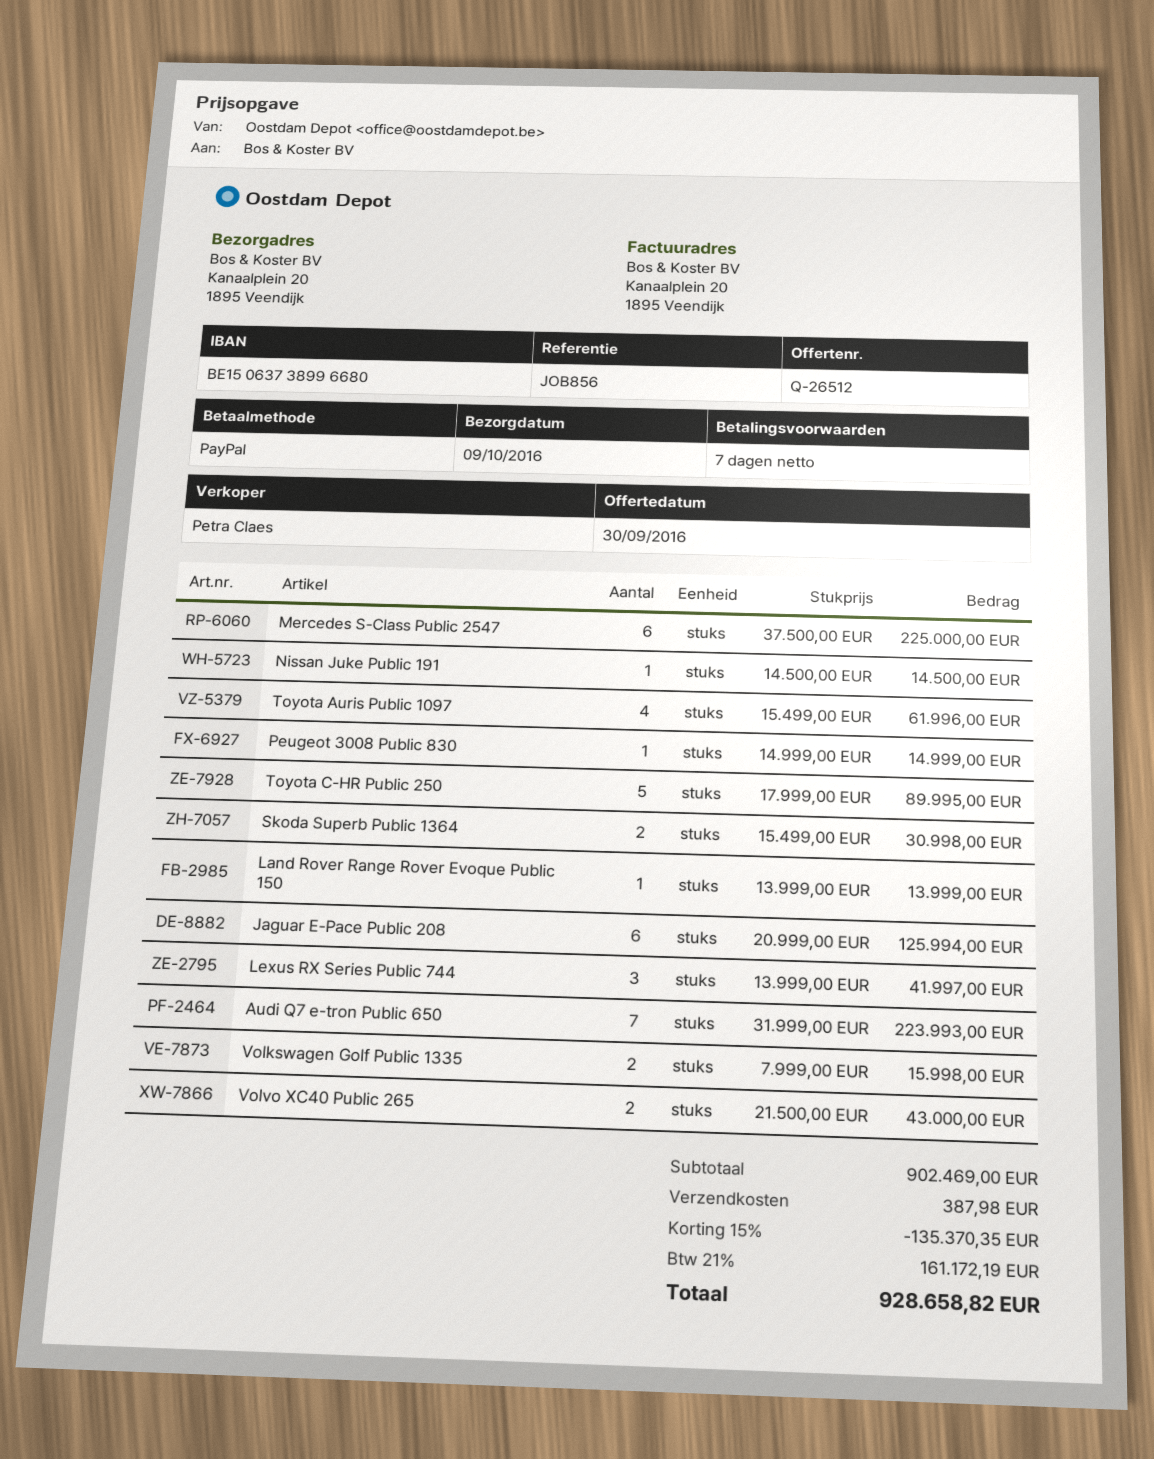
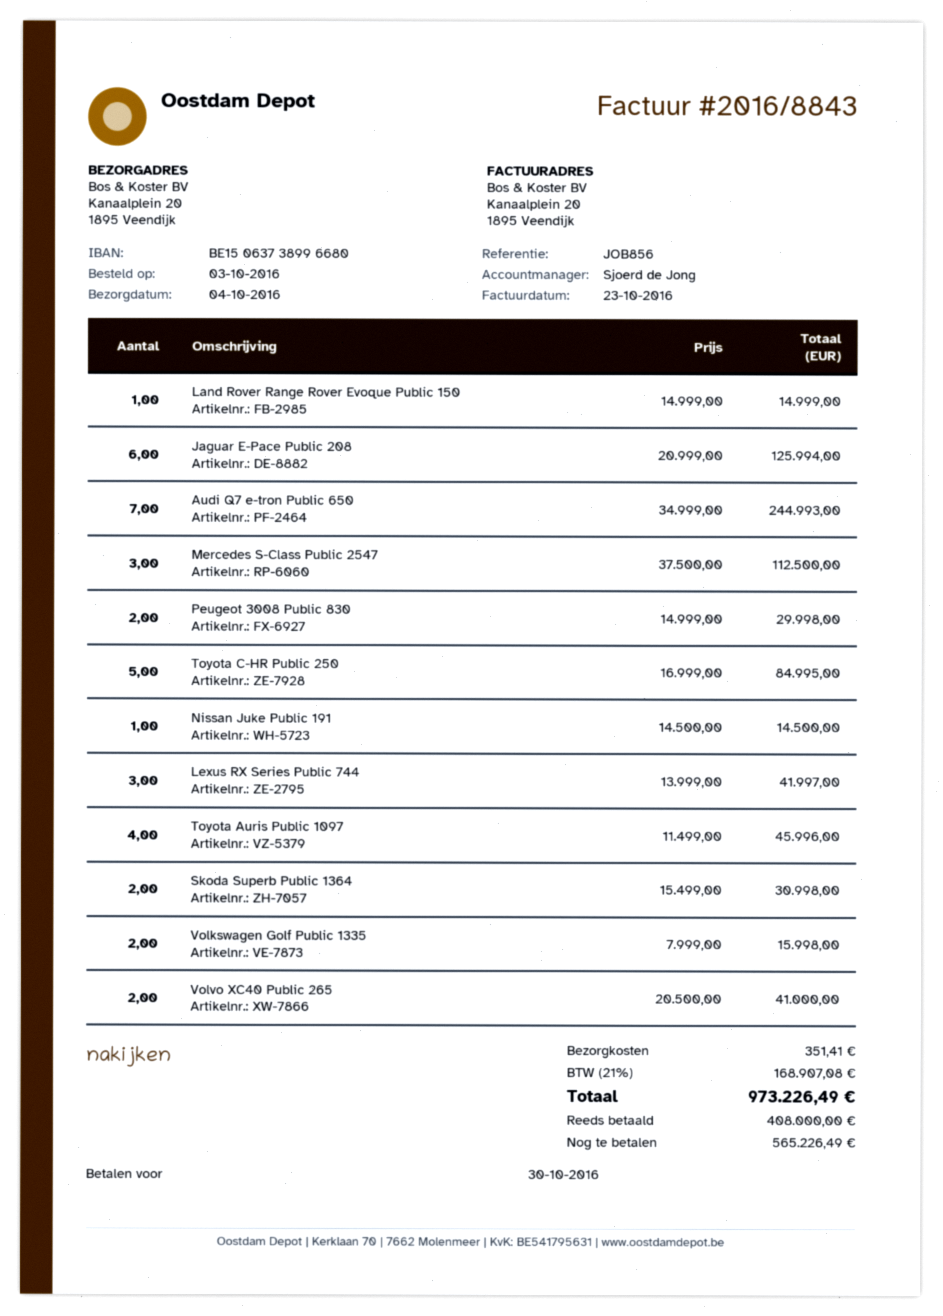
delivery date: 2016-10-09 -> 2016-10-04
sales rep: Petra Claes -> Sjoerd de Jong
Mercedes S-Class Public 2547: 6 x 37500.00 = 225000.00 -> 3 x 37500.00 = 112500.00
Toyota Auris Public 1097: 4 x 15499.00 = 61996.00 -> 4 x 11499.00 = 45996.00
Peugeot 3008 Public 830: 1 x 14999.00 = 14999.00 -> 2 x 14999.00 = 29998.00
Toyota C-HR Public 250: 5 x 17999.00 = 89995.00 -> 5 x 16999.00 = 84995.00
Land Rover Range Rover Evoque Public 150: 1 x 13999.00 = 13999.00 -> 1 x 14999.00 = 14999.00
Audi Q7 e-tron Public 650: 7 x 31999.00 = 223993.00 -> 7 x 34999.00 = 244993.00
Volvo XC40 Public 265: 2 x 21500.00 = 43000.00 -> 2 x 20500.00 = 41000.00
discount: 15% = 135370.35 -> none
shipping: 387.98 -> 351.41
tax: 21% = 161172.19 -> 21% = 168907.08
total: 928658.82 -> 973226.49

